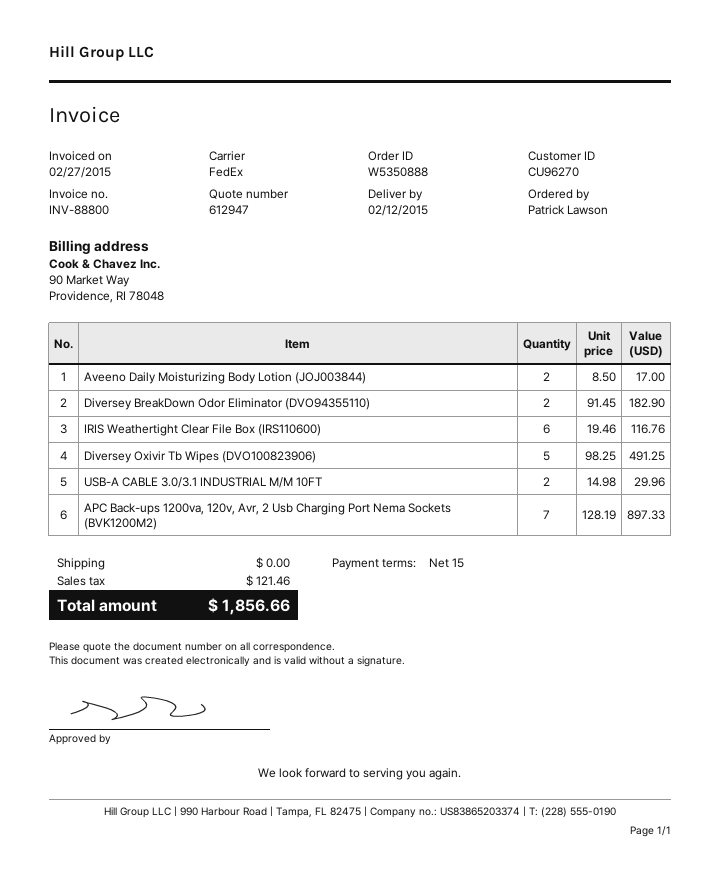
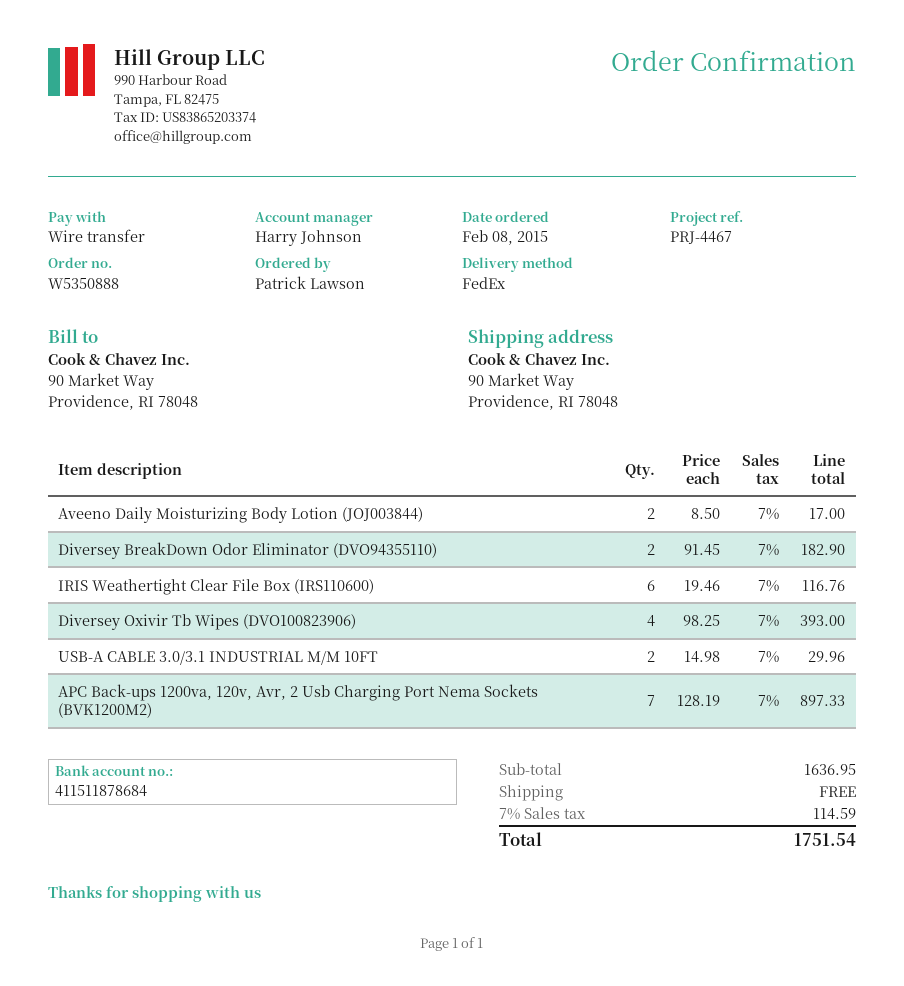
Diversey Oxivir Tb Wipes (DVO100823906): 5 x 98.25 = 491.25 -> 4 x 98.25 = 393.00
tax: 121.46 -> 114.59
total: 1856.66 -> 1751.54

